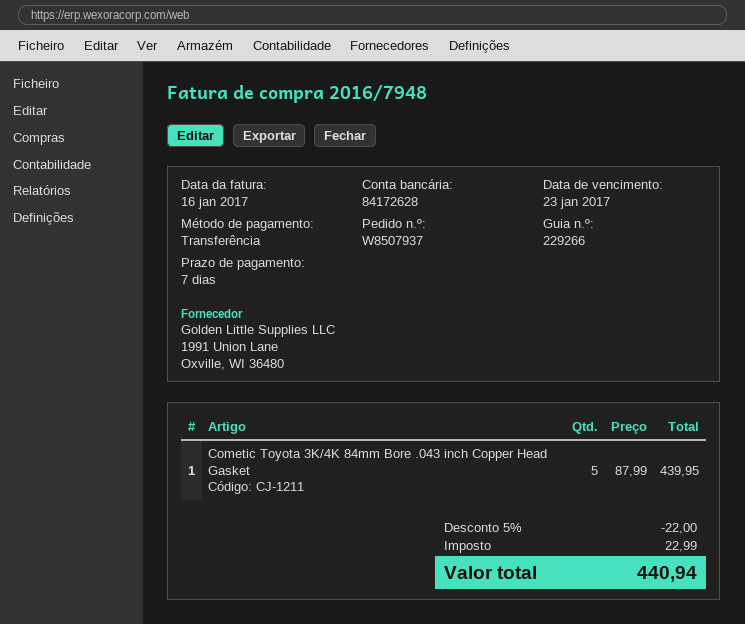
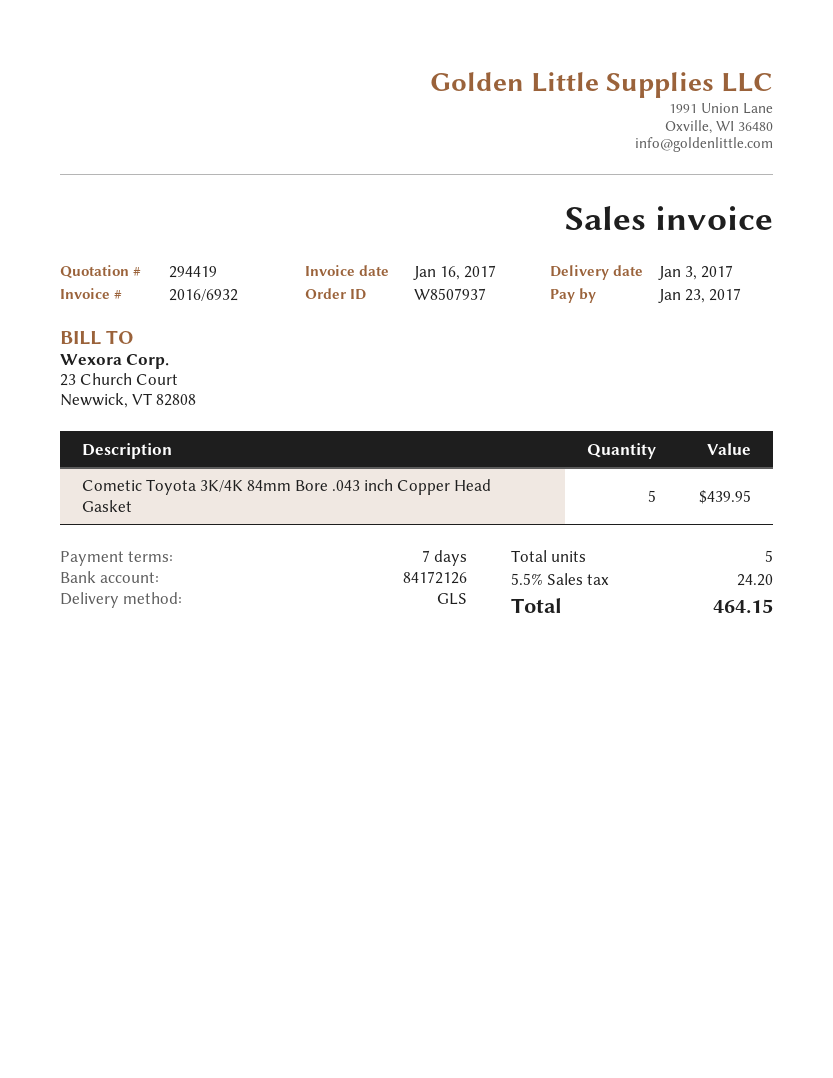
invoice number: 2016/7948 -> 2016/6932
bank account: 84172628 -> 84172126
discount: 5% = 22.00 -> none
tax: 22.99 -> 24.20
total: 440.94 -> 464.15

